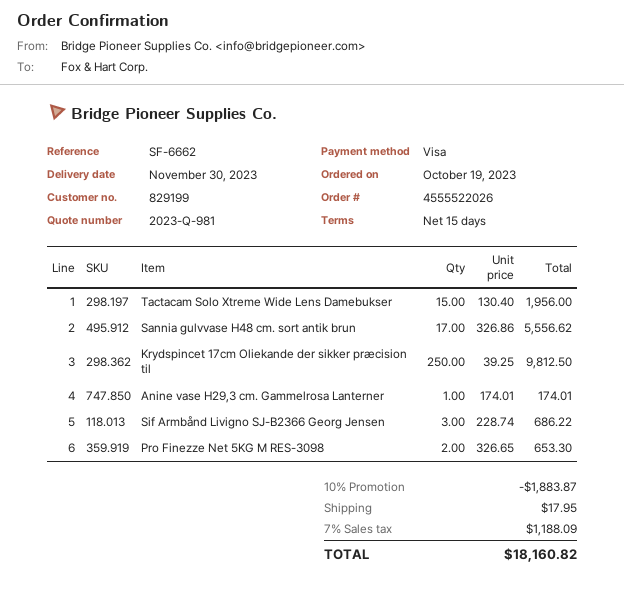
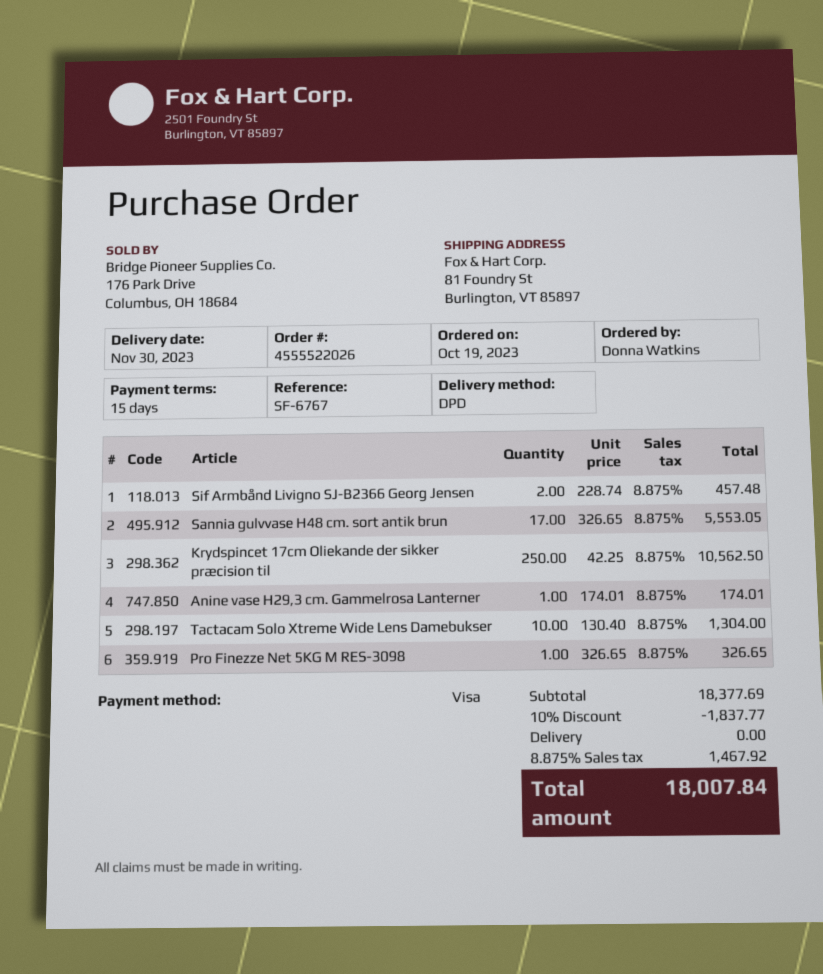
reference: SF-6662 -> SF-6767
Tactacam Solo Xtreme Wide Lens Damebukser: 15 x 130.40 = 1956.00 -> 10 x 130.40 = 1304.00
Sannia gulvvase H48 cm. sort antik brun: 17 x 326.86 = 5556.62 -> 17 x 326.65 = 5553.05
Krydspincet 17cm Oliekande der sikker præcision til: 250 x 39.25 = 9812.50 -> 250 x 42.25 = 10562.50
Sif Armbånd Livigno SJ-B2366 Georg Jensen: 3 x 228.74 = 686.22 -> 2 x 228.74 = 457.48
Pro Finezze Net 5KG M RES-3098: 2 x 326.65 = 653.30 -> 1 x 326.65 = 326.65
discount: 10% = 1883.87 -> 10% = 1837.77
shipping: 17.95 -> 0.00
tax: 7% = 1188.09 -> 8.875% = 1467.92
total: 18160.82 -> 18007.84

